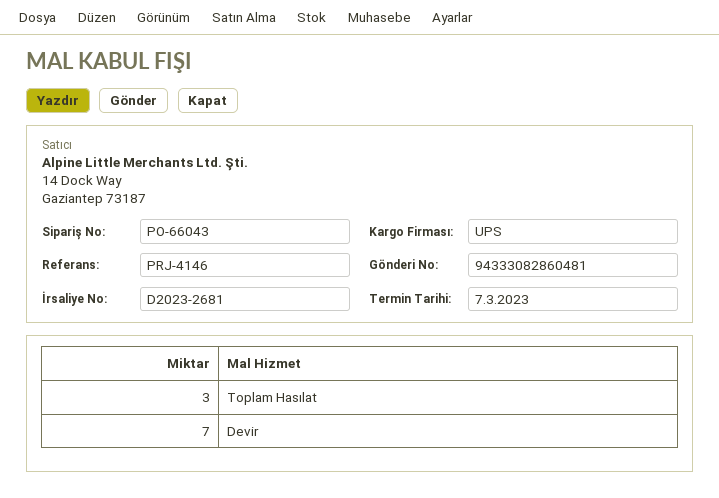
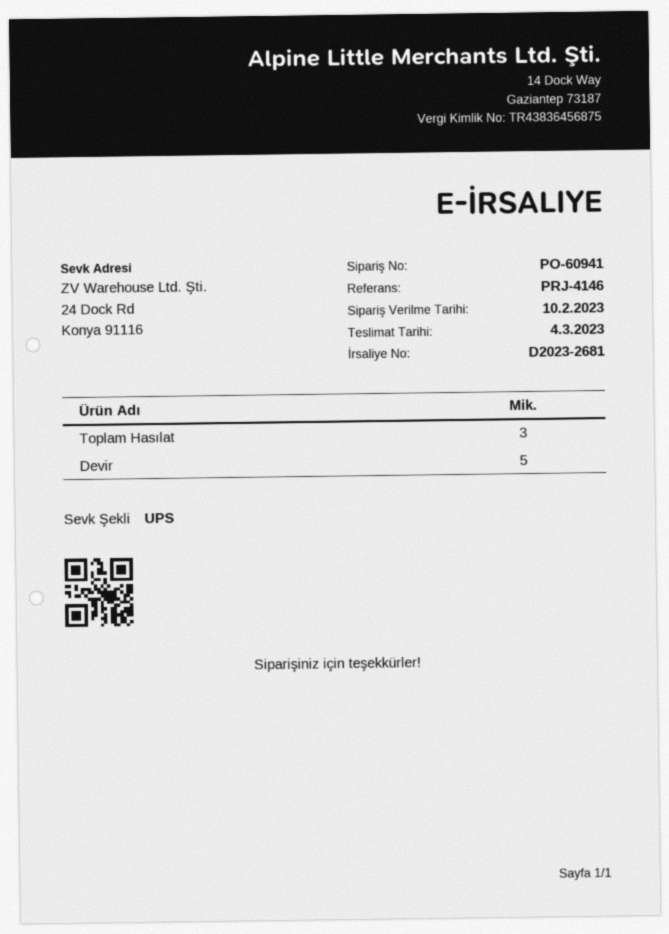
order number: PO-66043 -> PO-60941
delivery date: 2023-03-07 -> 2023-03-04
Devir: 7 -> 5

